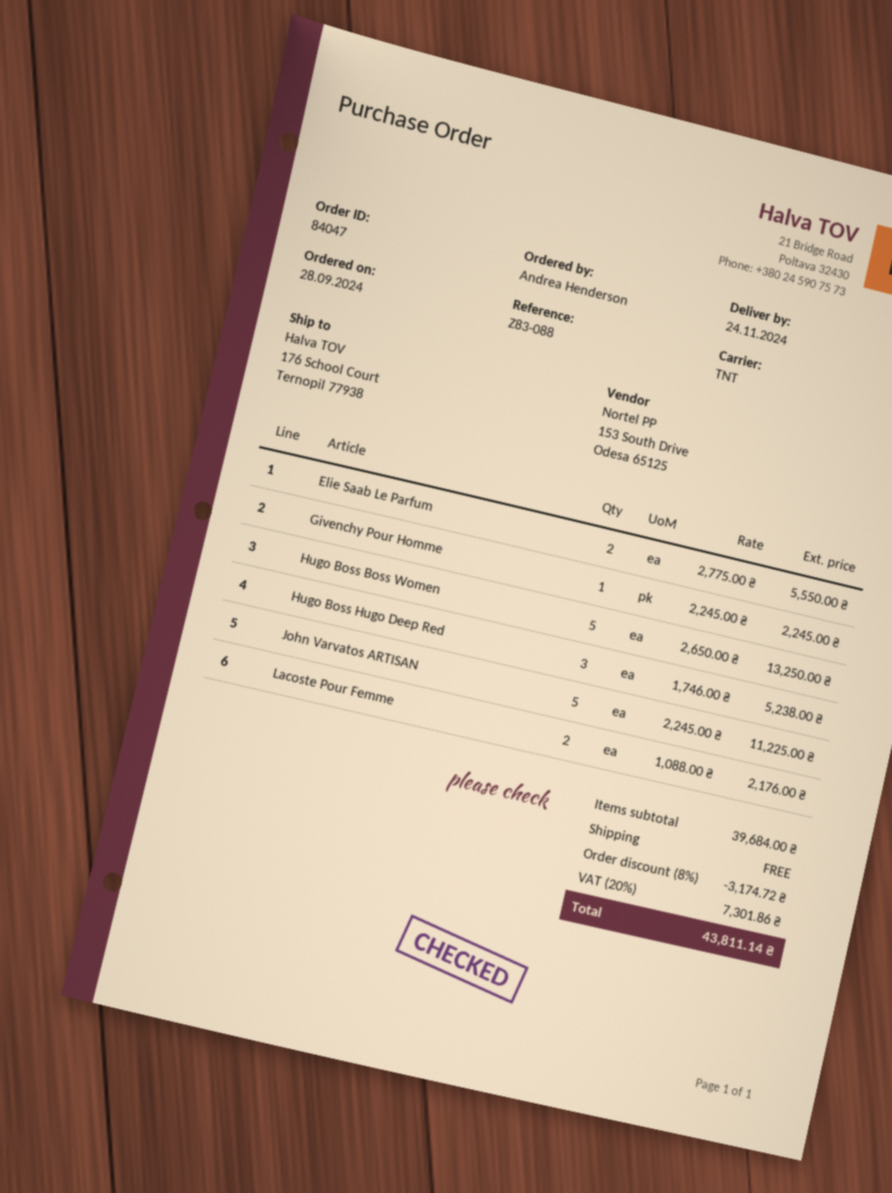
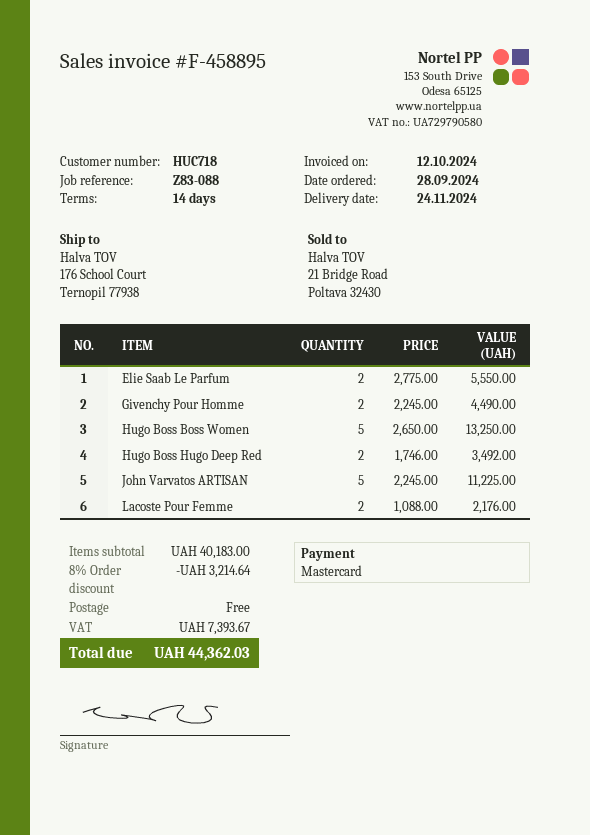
Givenchy Pour Homme: 1 x 2245.00 = 2245.00 -> 2 x 2245.00 = 4490.00
Hugo Boss Hugo Deep Red: 3 x 1746.00 = 5238.00 -> 2 x 1746.00 = 3492.00
subtotal: 39684.00 -> 40183.00
discount: 8% = 3174.72 -> 8% = 3214.64
tax: 7301.86 -> 7393.67
total: 43811.14 -> 44362.03

